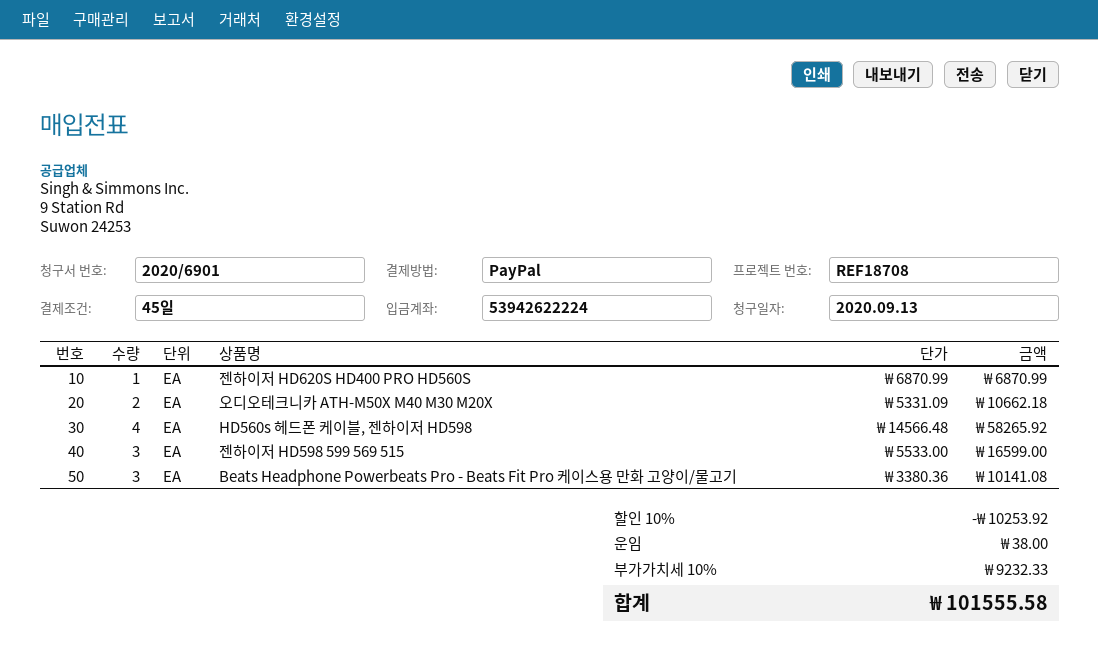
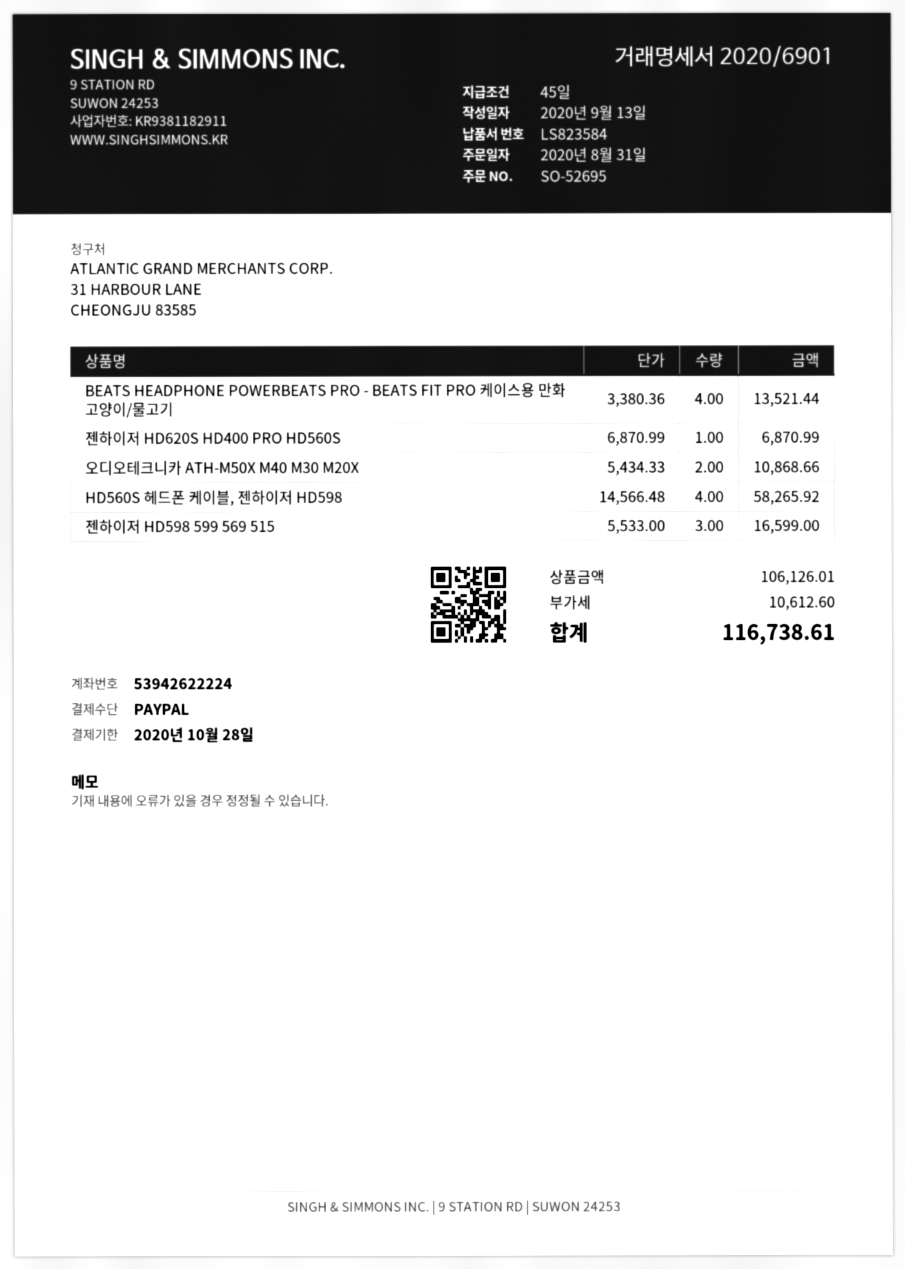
오디오테크니카 ATH-M50X M40 M30 M20X: 2 x 5331.09 = 10662.18 -> 2 x 5434.33 = 10868.66
Beats Headphone Powerbeats Pro - Beats Fit Pro 케이스용 만화 고양이/물고기: 3 x 3380.36 = 10141.08 -> 4 x 3380.36 = 13521.44
discount: 10% = 10253.92 -> none
shipping: 38.00 -> none
tax: 9232.33 -> 10612.60
total: 101555.58 -> 116738.61

